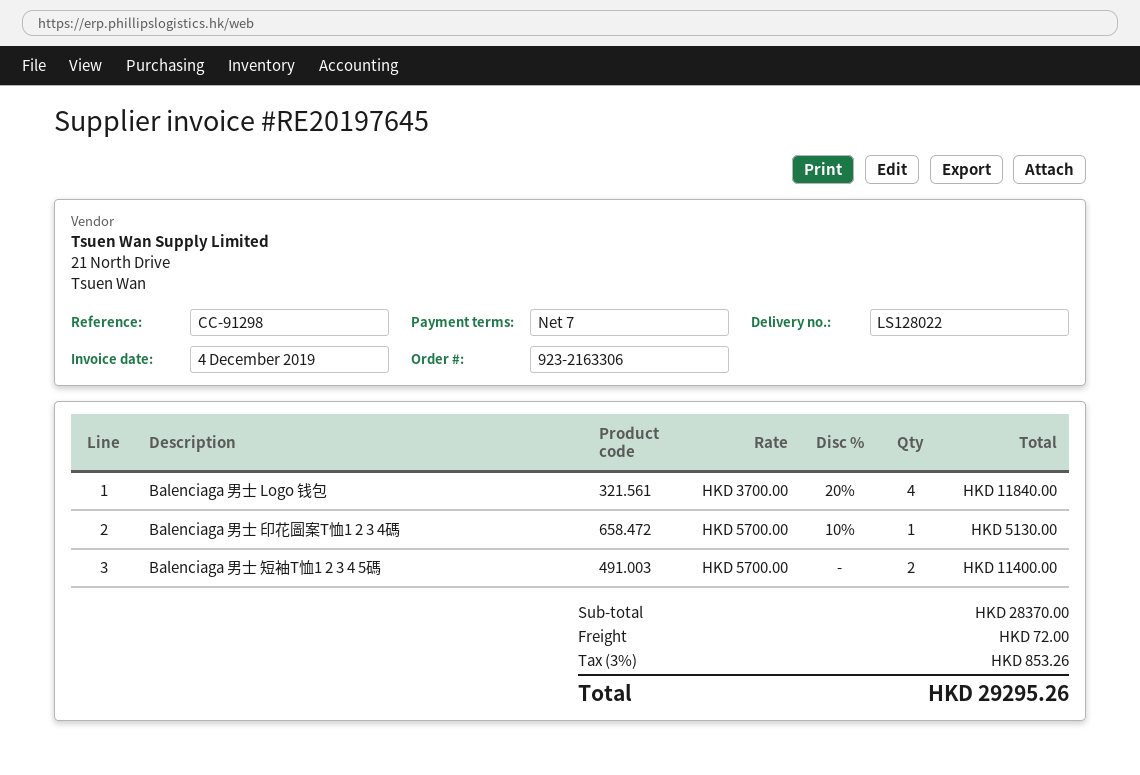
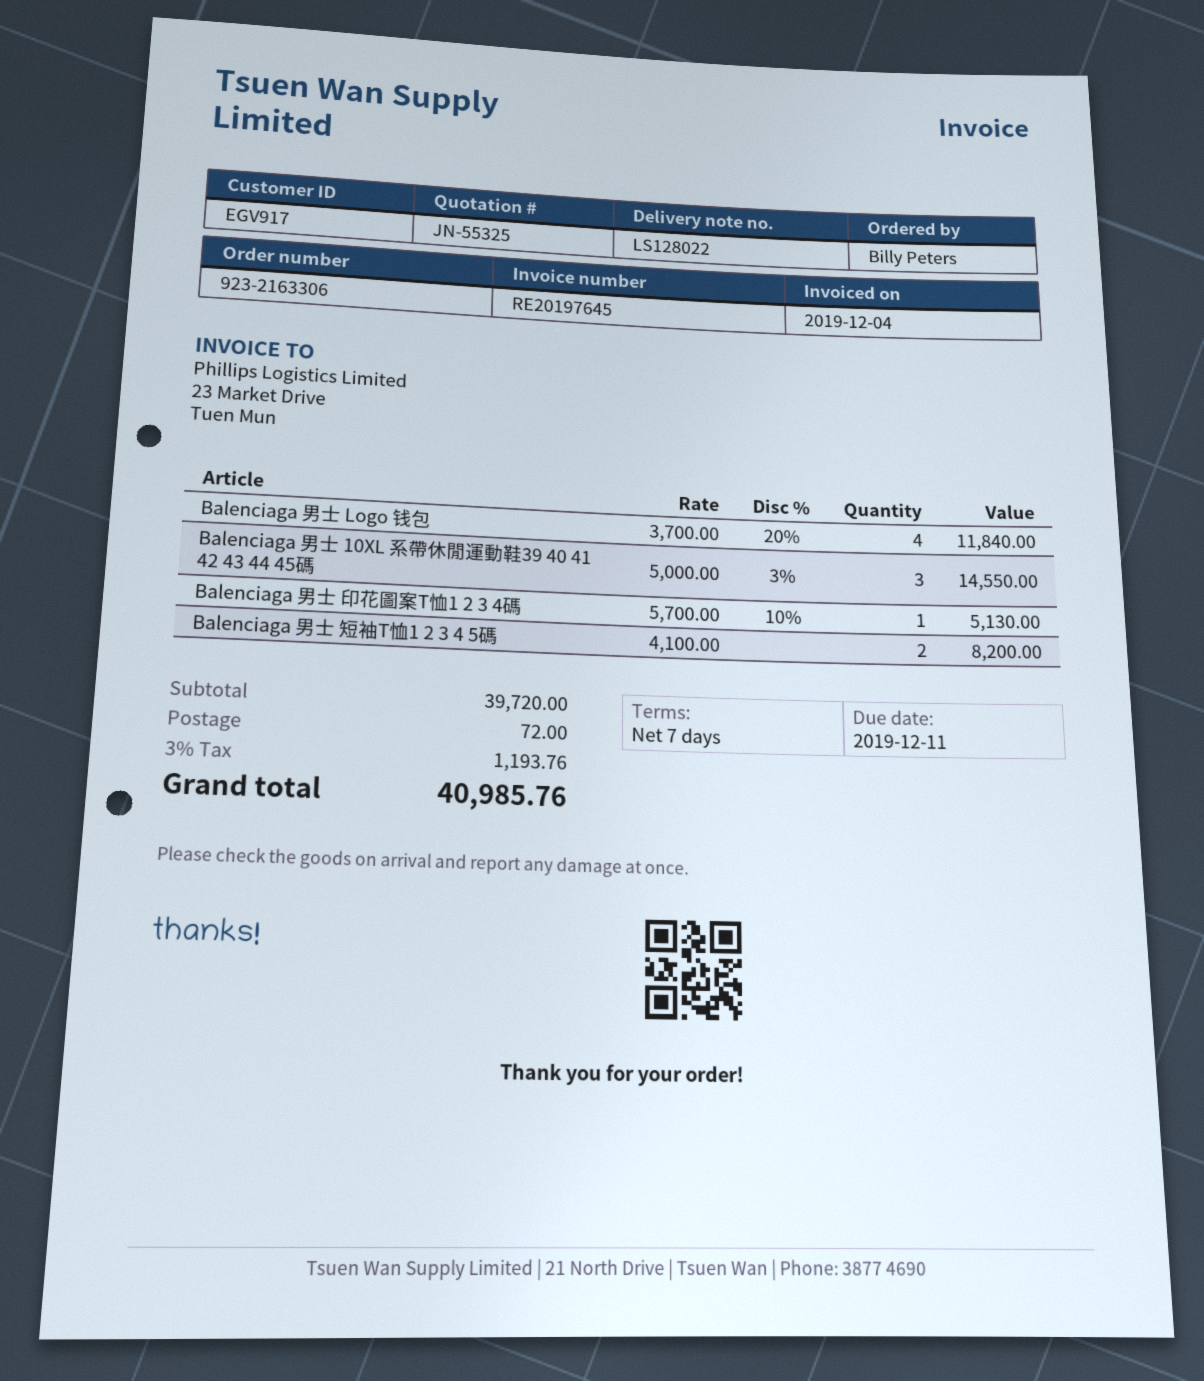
Balenciaga 男士 短袖T恤1 2 3 4 5碼: 2 x 5700.00 = 11400.00 -> 2 x 4100.00 = 8200.00
Balenciaga 男士 10XL 系帶休閒運動鞋39 40 41 42 43 44 45碼: none -> 3 x 5000.00 - 3% = 14550.00
subtotal: 28370.00 -> 39720.00
tax: 3% = 853.26 -> 3% = 1193.76
total: 29295.26 -> 40985.76

